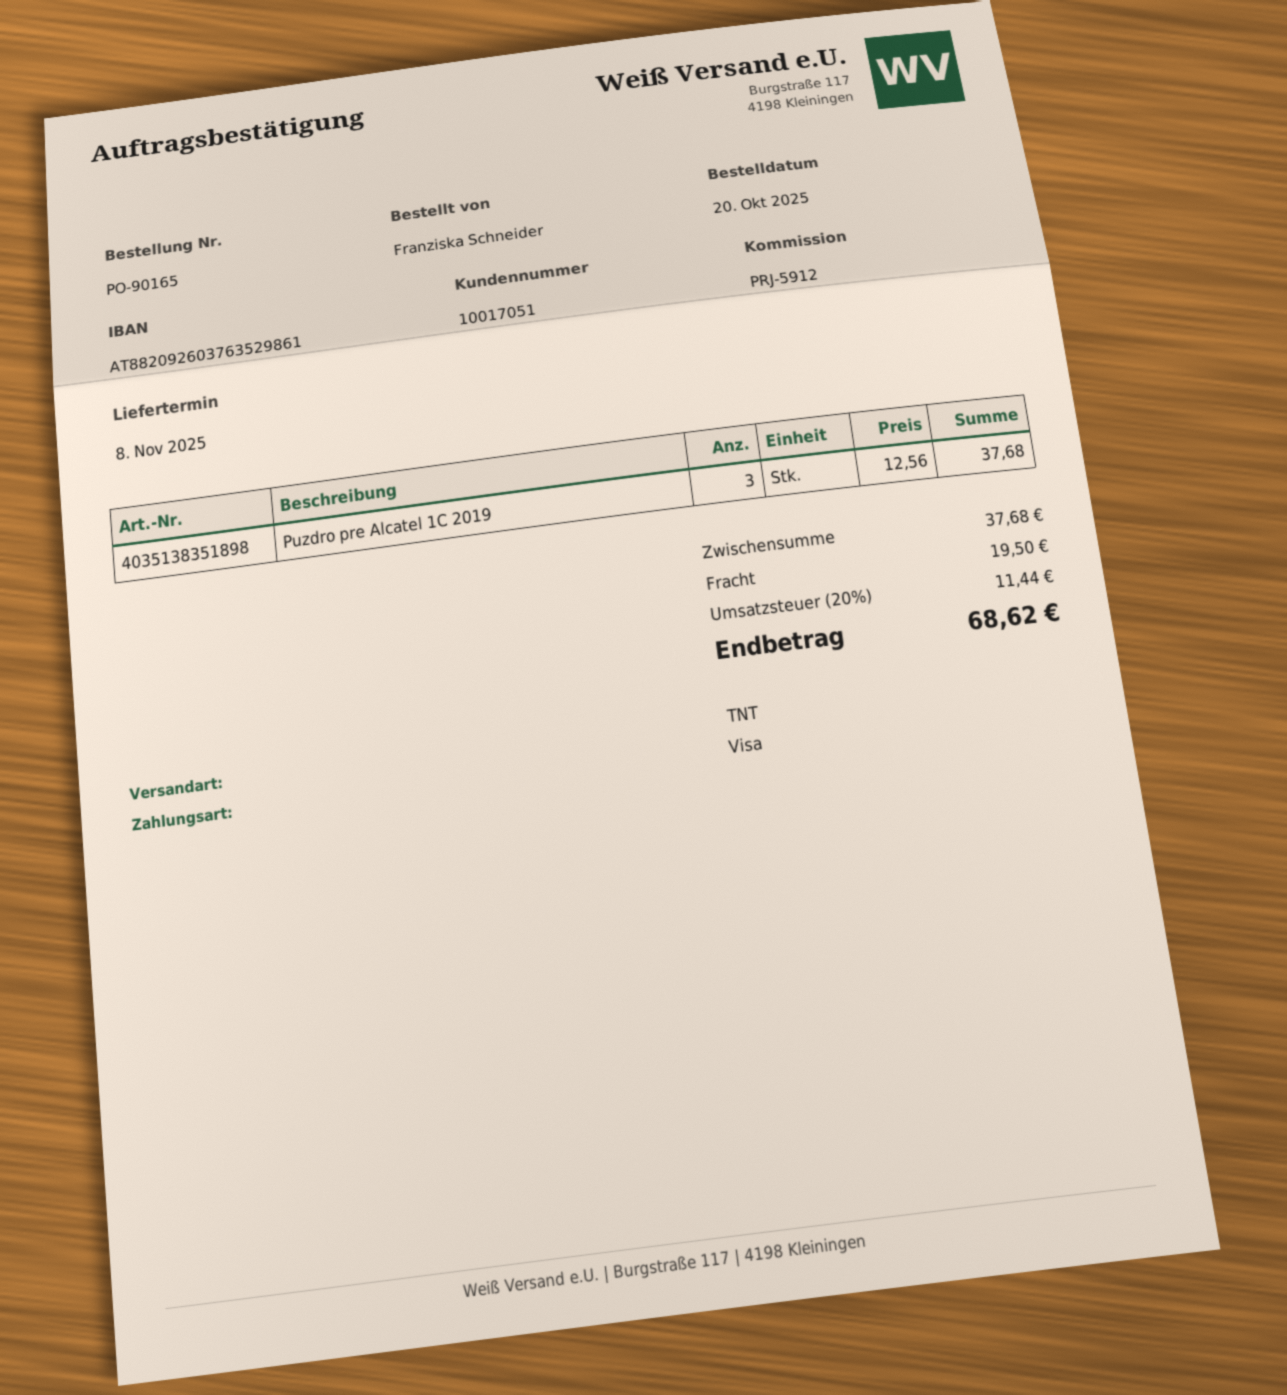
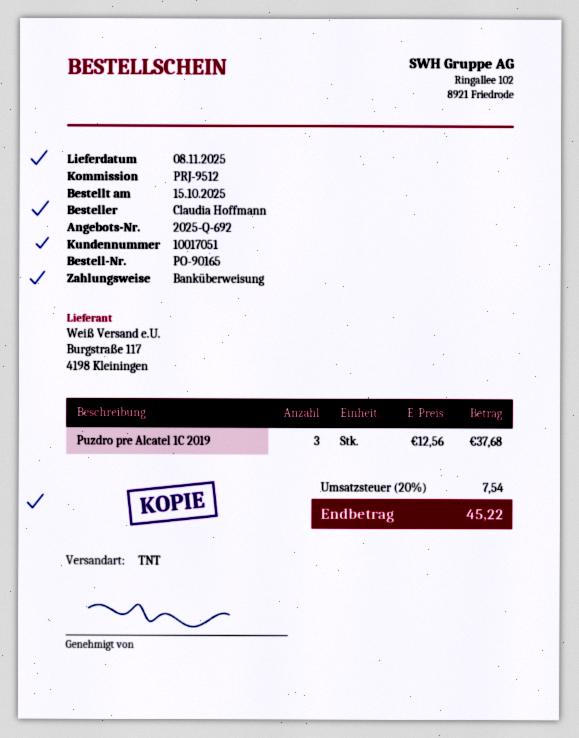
order date: 2025-10-20 -> 2025-10-15
reference: PRJ-5912 -> PRJ-9512
ordered by: Franziska Schneider -> Claudia Hoffmann
payment method: Visa -> bank transfer
shipping: 19.50 -> none
tax: 20% = 11.44 -> 20% = 7.54
total: 68.62 -> 45.22

